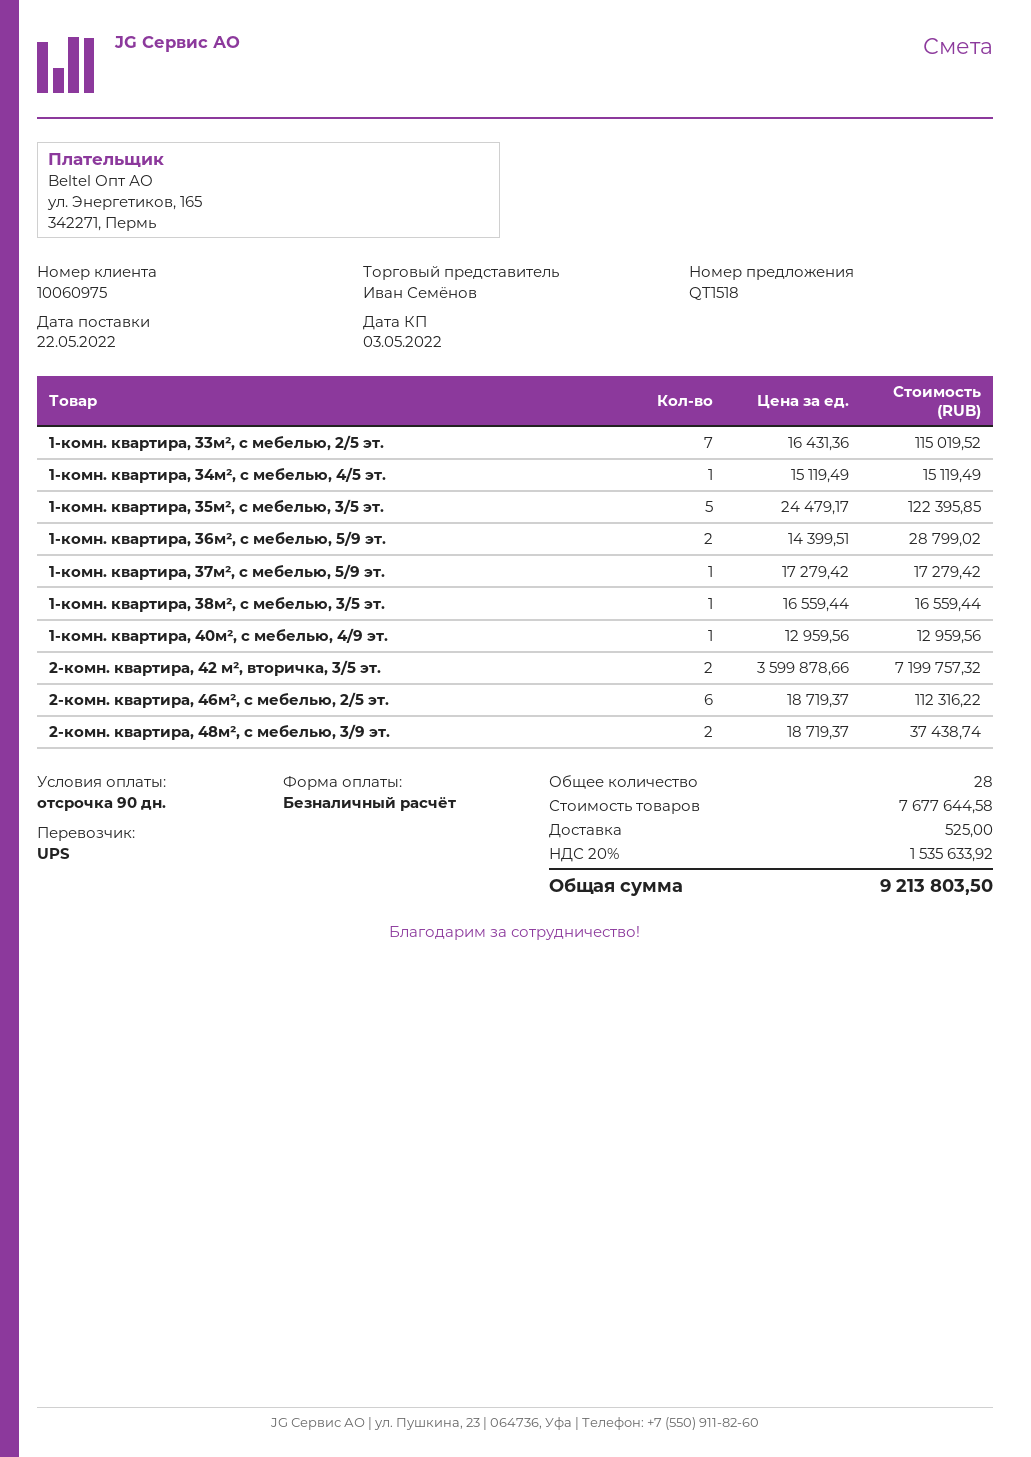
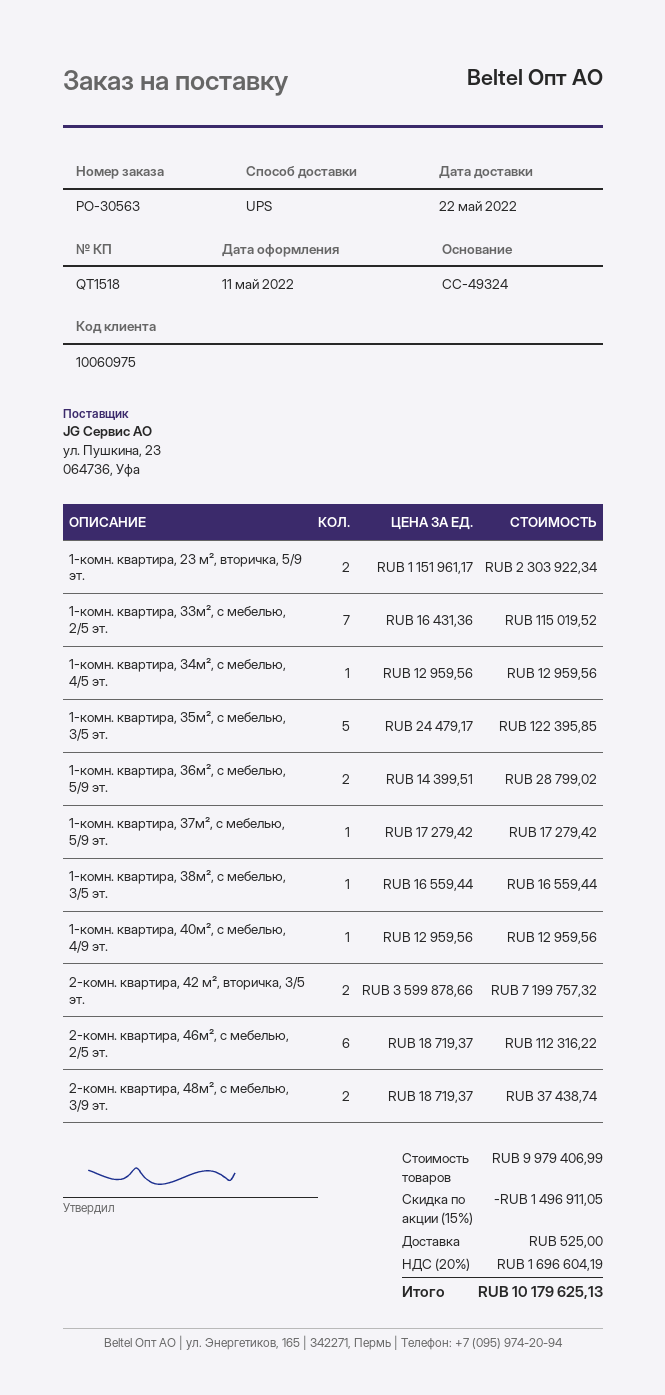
1-комн. квартира, 34м², с мебелью, 4/5 эт.: 1 x 15119.49 = 15119.49 -> 1 x 12959.56 = 12959.56
1-комн. квартира, 23 м², вторичка, 5/9 эт.: none -> 2 x 1151961.17 = 2303922.34
subtotal: 7677644.58 -> 9979406.99
discount: none -> 15% = 1496911.05
tax: 20% = 1535633.92 -> 20% = 1696604.19
total: 9213803.50 -> 10179625.13

